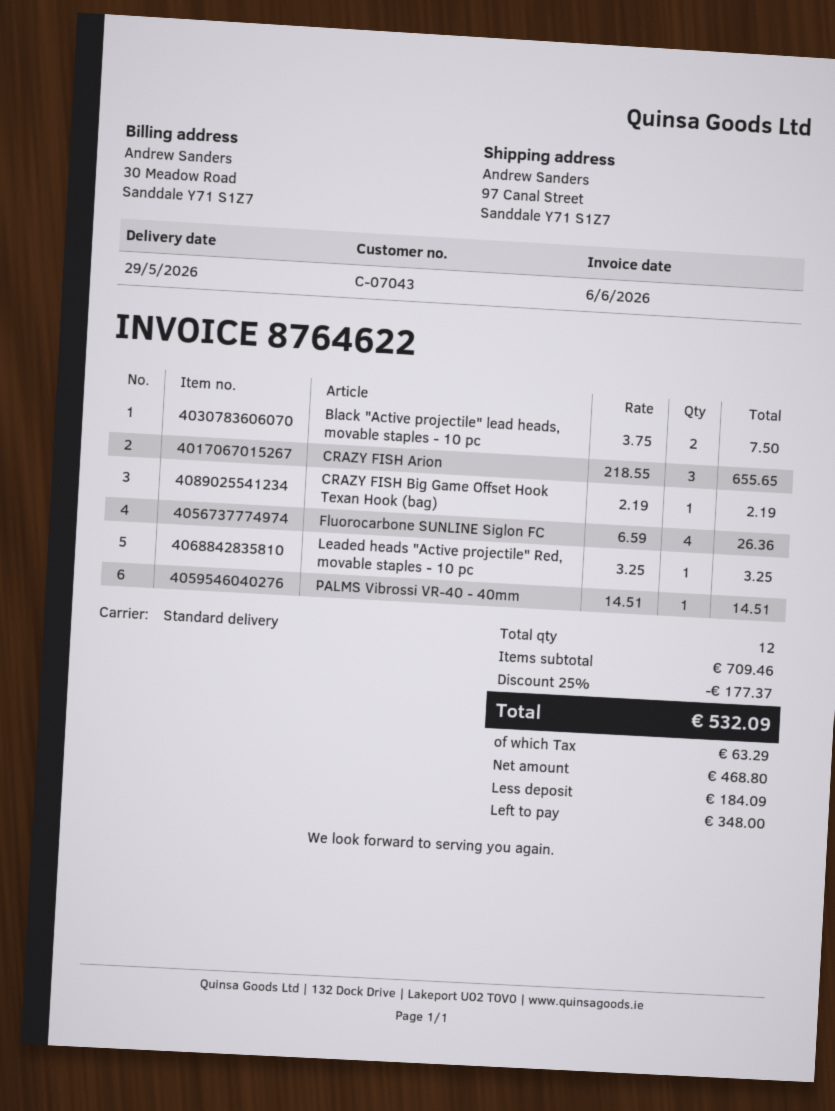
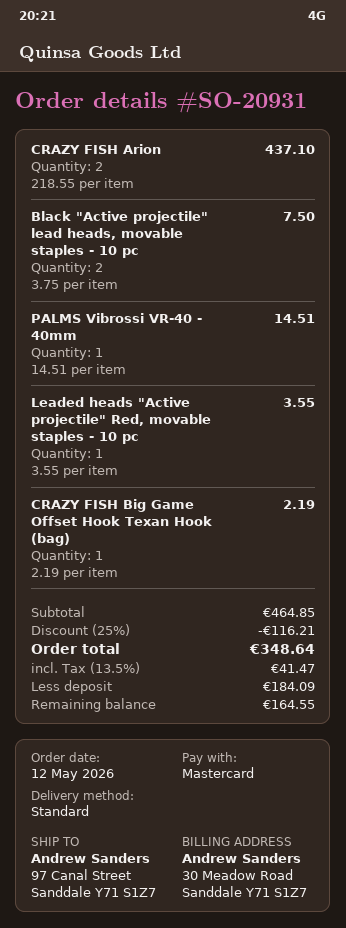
CRAZY FISH Arion: 3 x 218.55 = 655.65 -> 2 x 218.55 = 437.10
Fluorocarbone SUNLINE Siglon FC: 4 x 6.59 = 26.36 -> none
Leaded heads "Active projectile" Red, movable staples - 10 pc: 1 x 3.25 = 3.25 -> 1 x 3.55 = 3.55
subtotal: 709.46 -> 464.85
discount: 25% = 177.37 -> 25% = 116.21
tax: 63.29 -> 41.47
total: 532.09 -> 348.64
balance: 348.00 -> 164.55

